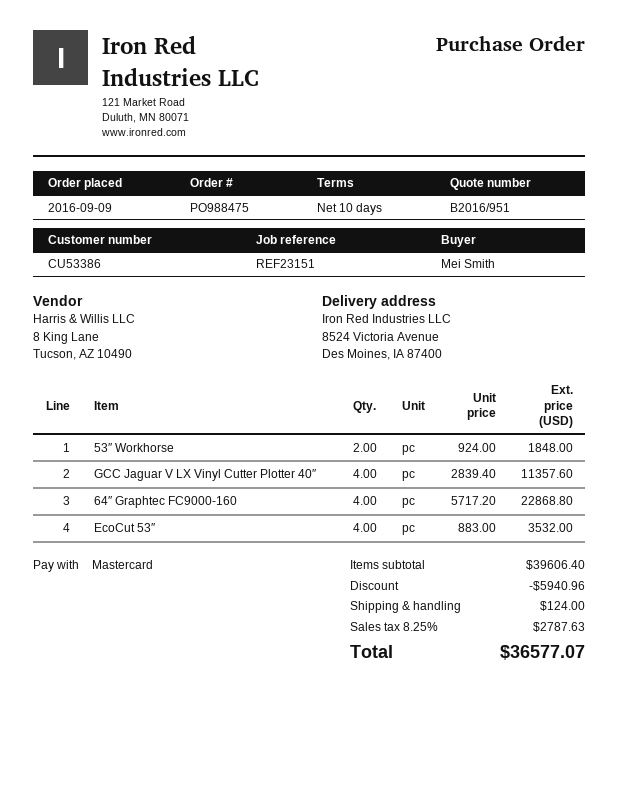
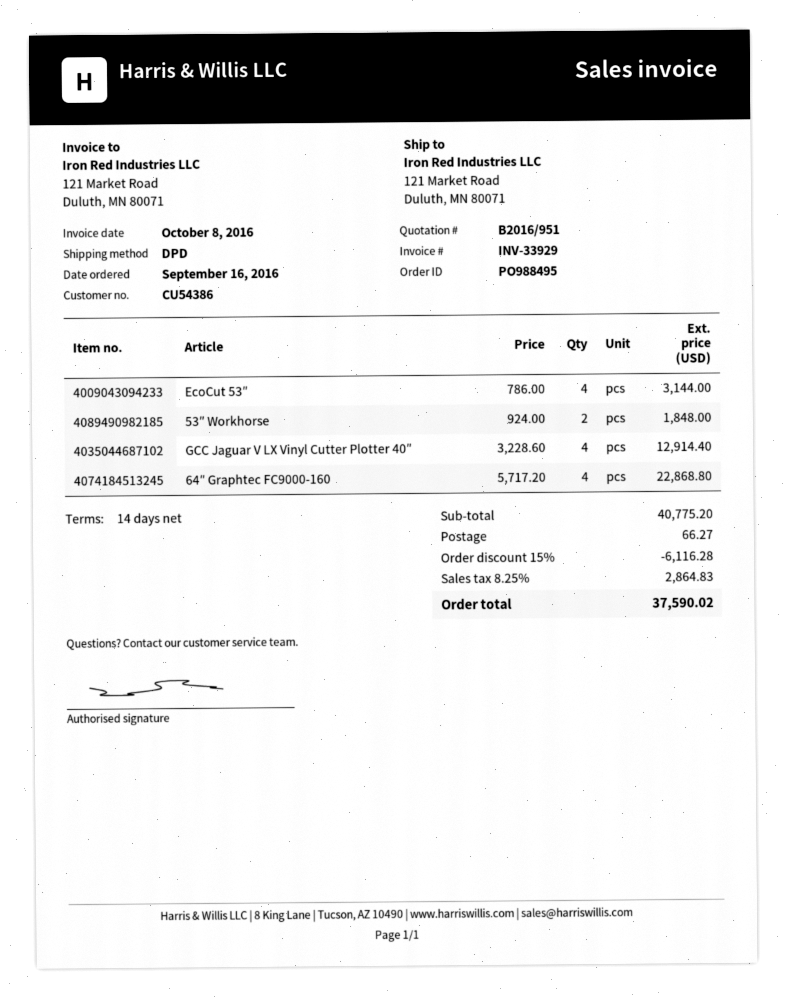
order number: PO988475 -> PO988495
order date: 2016-09-09 -> 2016-09-16
payment terms: 10 days -> 14 days
customer number: CU53386 -> CU54386
ship to: 8524 Victoria Avenue, Des Moines, IA 87400 -> 121 Market Road, Duluth, MN 80071
GCC Jaguar V LX Vinyl Cutter Plotter 40″: 4 x 2839.40 = 11357.60 -> 4 x 3228.60 = 12914.40
EcoCut 53″: 4 x 883.00 = 3532.00 -> 4 x 786.00 = 3144.00
subtotal: 39606.40 -> 40775.20
discount: 5940.96 -> 6116.28
shipping: 124.00 -> 66.27
tax: 8.25% = 2787.63 -> 8.25% = 2864.83
total: 36577.07 -> 37590.02

